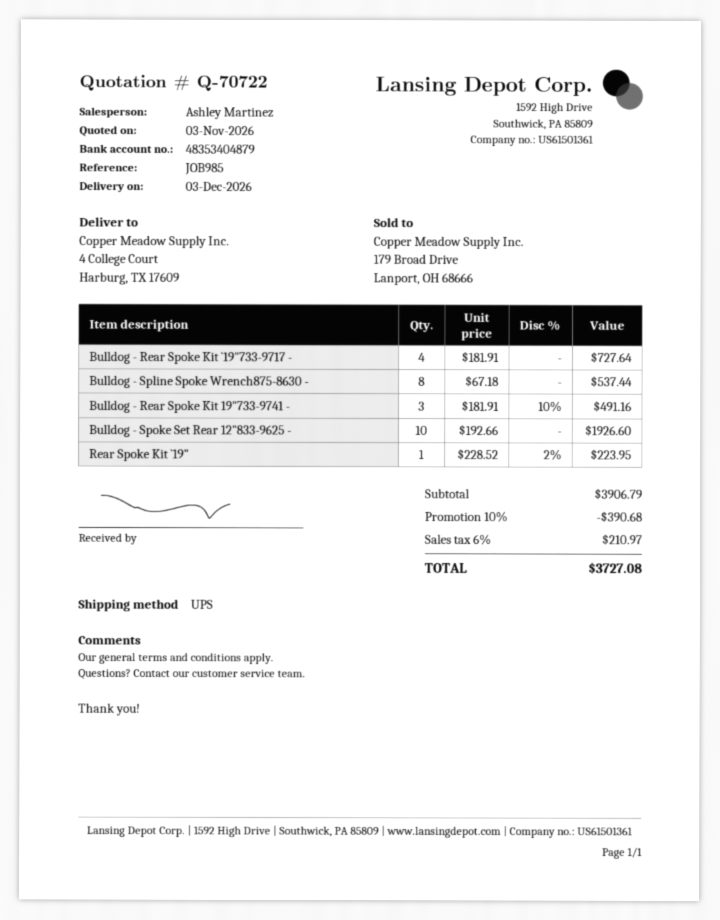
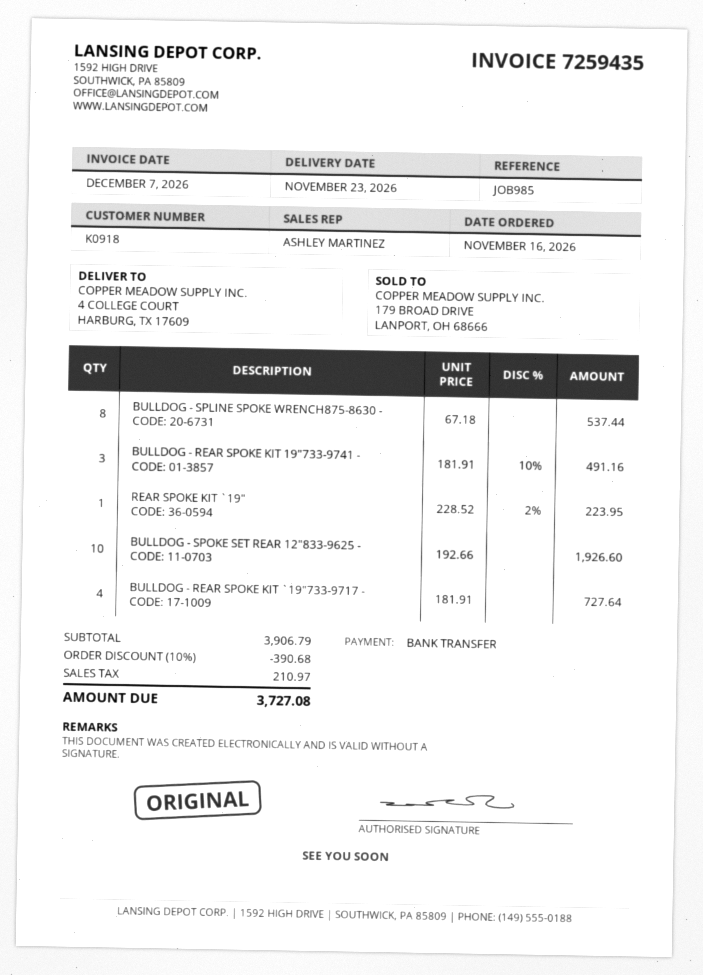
delivery date: 2026-12-03 -> 2026-11-23

